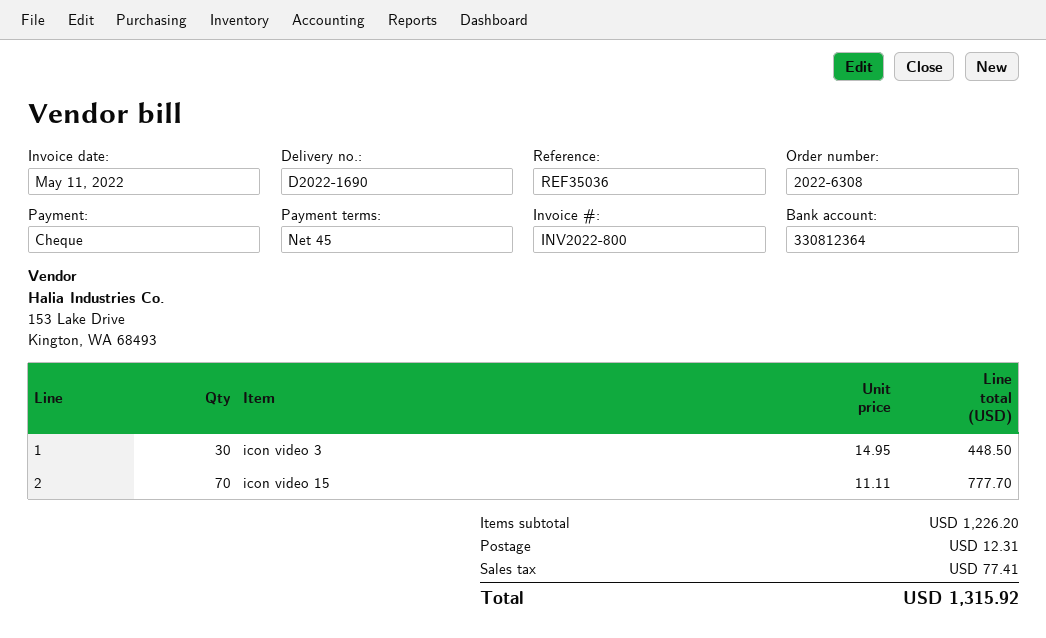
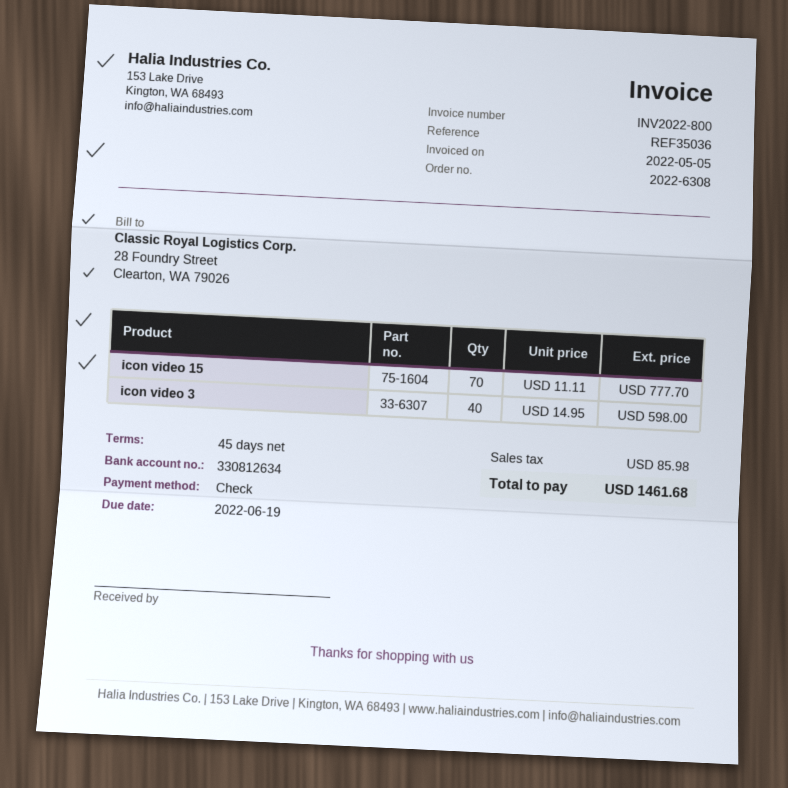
invoice date: 2022-05-11 -> 2022-05-05
bank account: 330812364 -> 330812634
icon video 3: 30 x 14.95 = 448.50 -> 40 x 14.95 = 598.00
shipping: 12.31 -> none
tax: 77.41 -> 85.98
total: 1315.92 -> 1461.68

